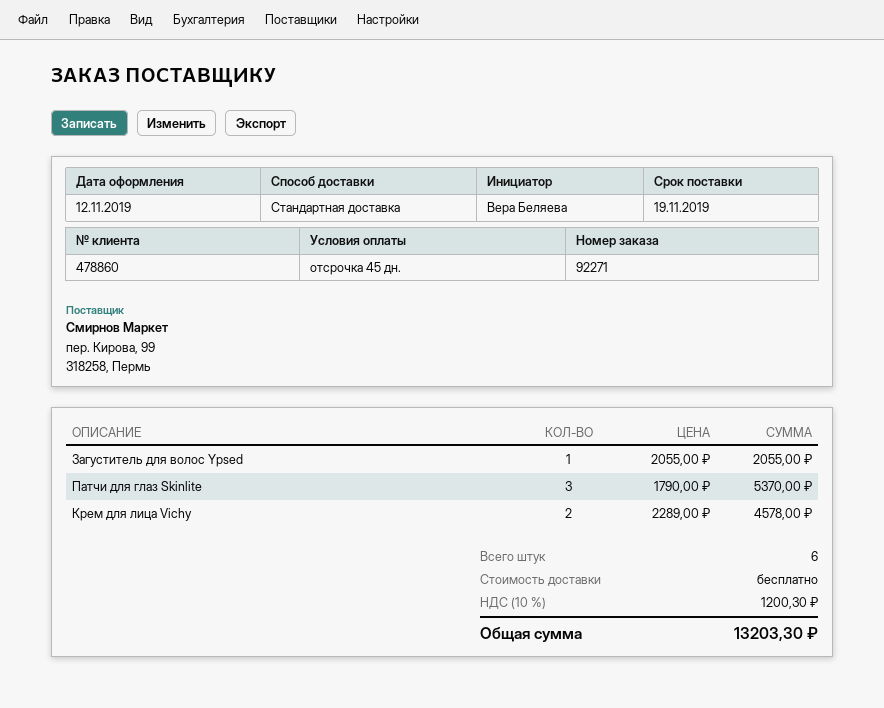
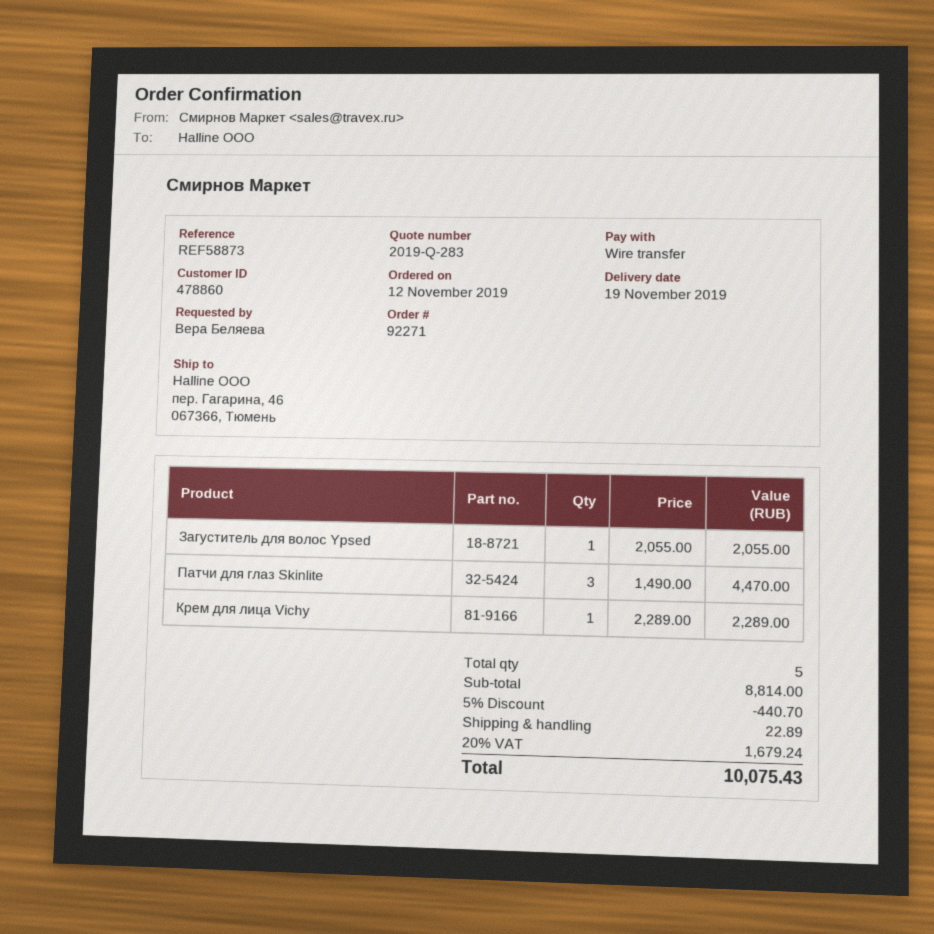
Патчи для глаз Skinlite: 3 x 1790.00 = 5370.00 -> 3 x 1490.00 = 4470.00
Крем для лица Vichy: 2 x 2289.00 = 4578.00 -> 1 x 2289.00 = 2289.00
total quantity: 6 -> 5
discount: none -> 5% = 440.70
shipping: 0.00 -> 22.89
tax: 10% = 1200.30 -> 20% = 1679.24
total: 13203.30 -> 10075.43

